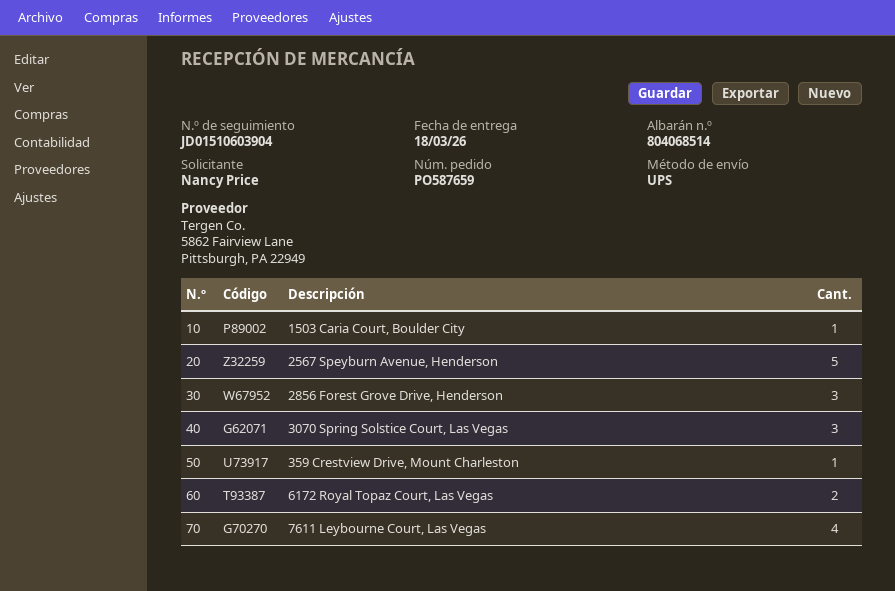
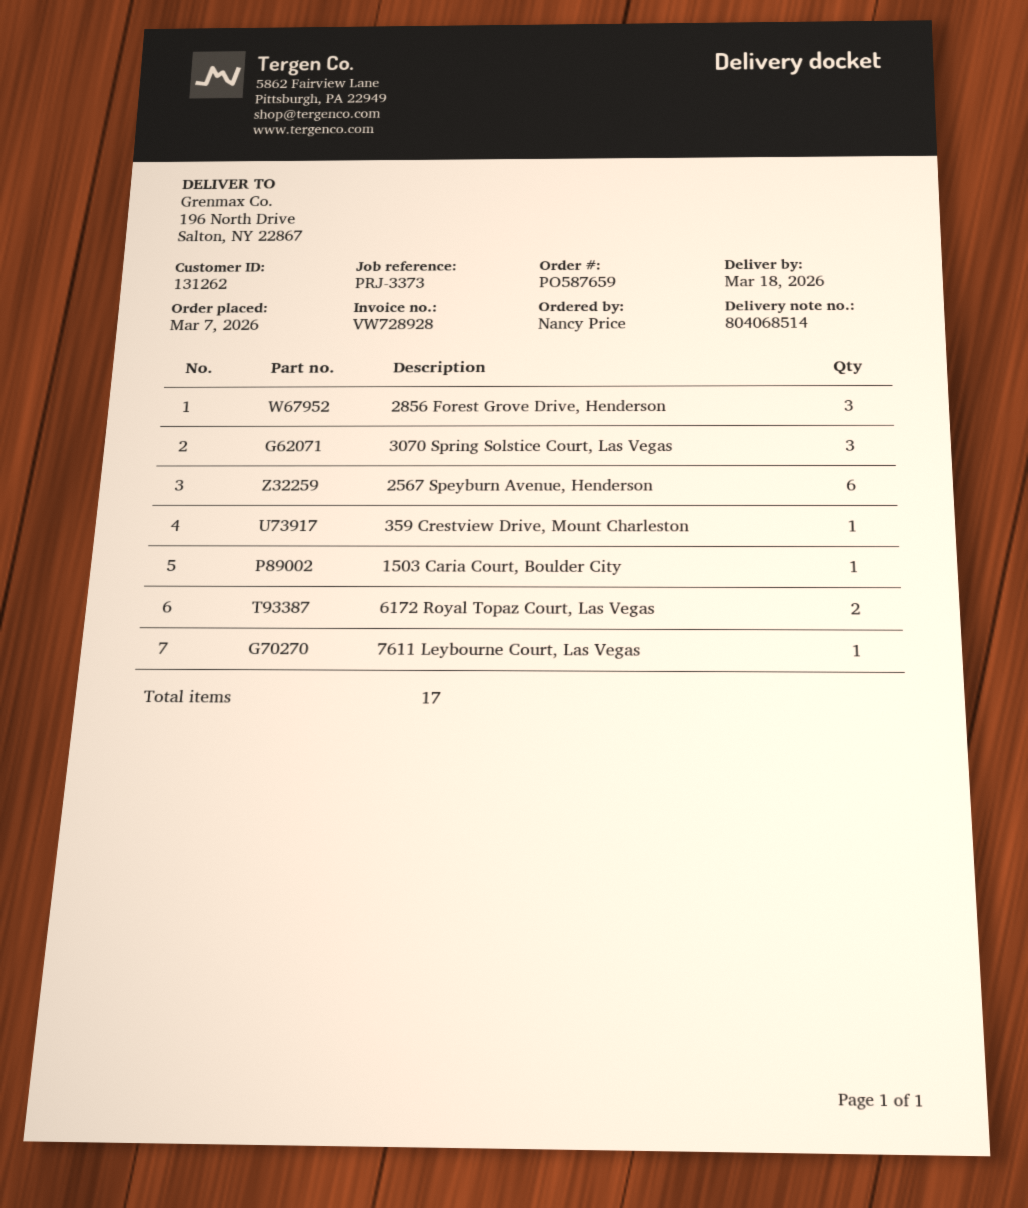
2567 Speyburn Avenue, Henderson: 5 -> 6
7611 Leybourne Court, Las Vegas: 4 -> 1

